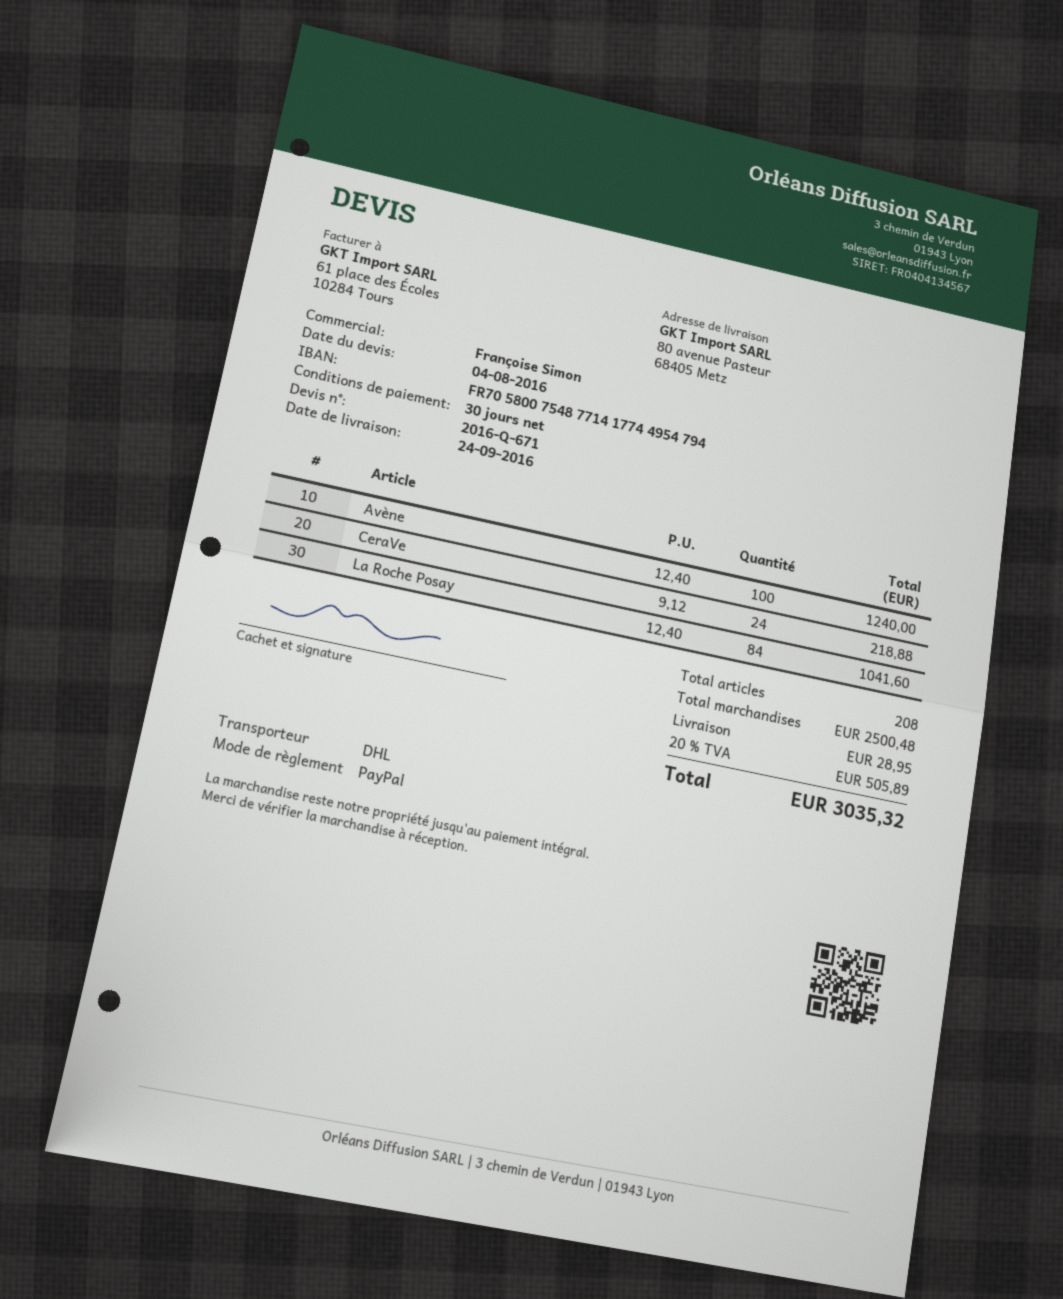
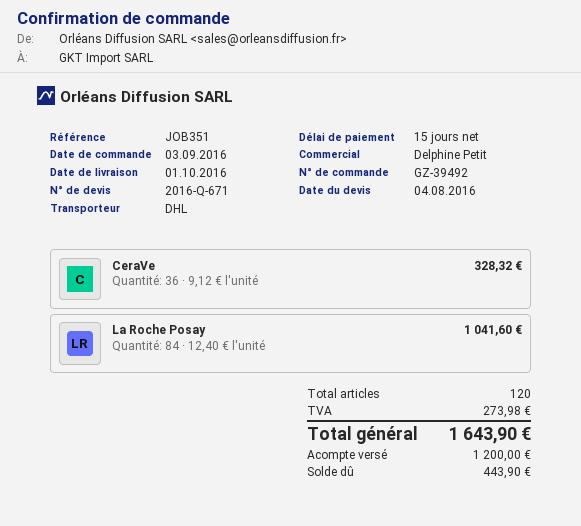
delivery date: 2016-09-24 -> 2016-10-01
payment terms: 30 days -> 15 days
sales rep: Françoise Simon -> Delphine Petit
Avène: 100 x 12.40 = 1240.00 -> none
CeraVe: 24 x 9.12 = 218.88 -> 36 x 9.12 = 328.32
total quantity: 208 -> 120
shipping: 28.95 -> none
tax: 505.89 -> 273.98
total: 3035.32 -> 1643.90

